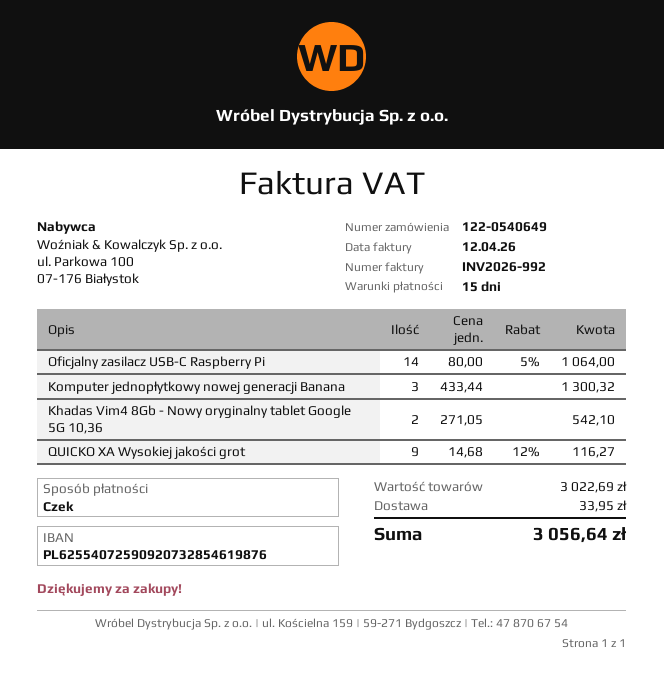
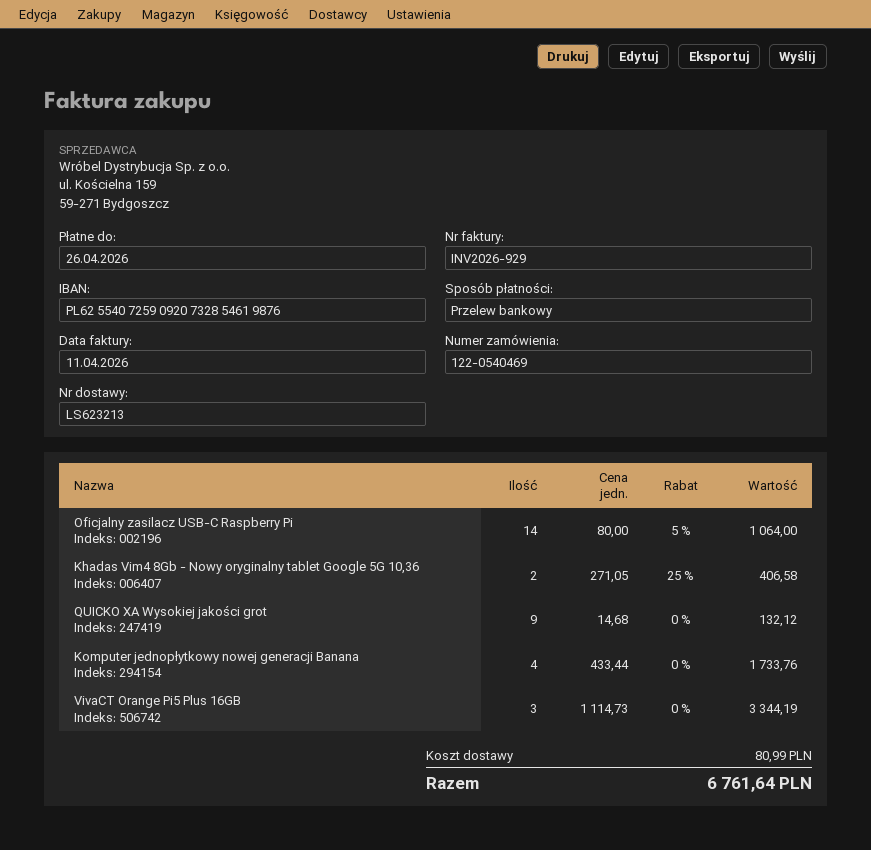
order number: 122-0540649 -> 122-0540469
invoice number: INV2026-992 -> INV2026-929
invoice date: 2026-04-12 -> 2026-04-11
payment method: cheque -> bank transfer
Komputer jednopłytkowy nowej generacji Banana: 3 x 433.44 = 1300.32 -> 4 x 433.44 = 1733.76
Khadas Vim4 8Gb - Nowy oryginalny tablet Google 5G 10,36: 2 x 271.05 = 542.10 -> 2 x 271.05 - 25% = 406.58
QUICKO XA Wysokiej jakości grot: 9 x 14.68 - 12% = 116.27 -> 9 x 14.68 = 132.12
VivaCT Orange Pi5 Plus 16GB: none -> 3 x 1114.73 = 3344.19
shipping: 33.95 -> 80.99
total: 3056.64 -> 6761.64

